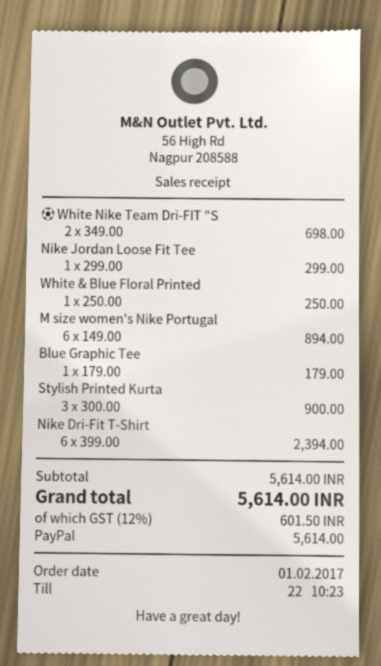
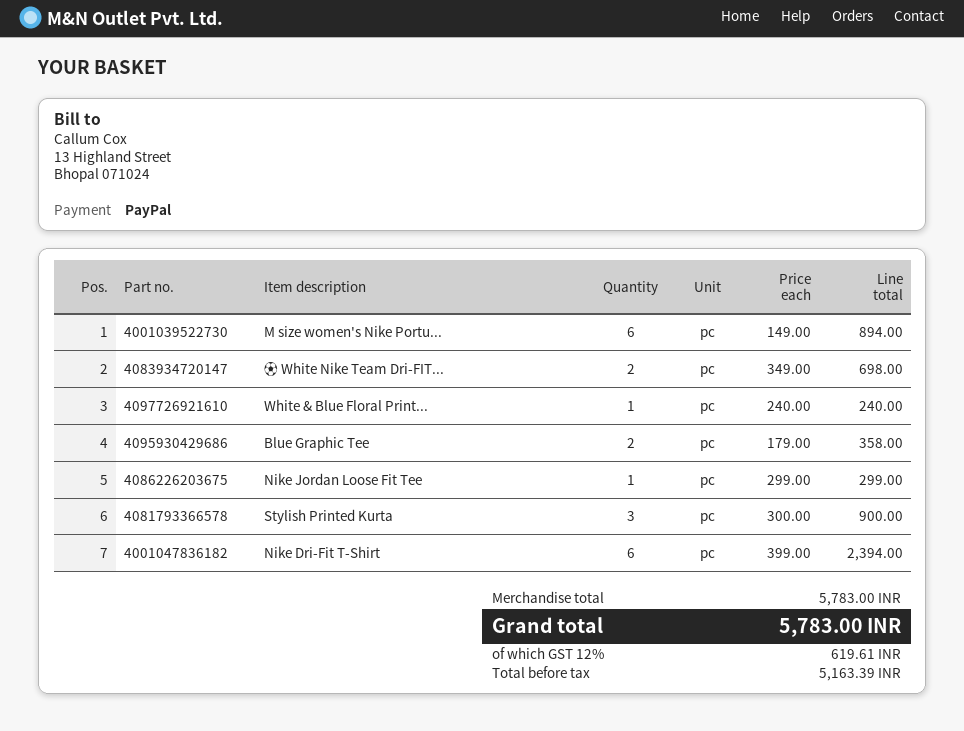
White & Blue Floral Printed: 1 x 250.00 = 250.00 -> 1 x 240.00 = 240.00
Blue Graphic Tee: 1 x 179.00 = 179.00 -> 2 x 179.00 = 358.00
subtotal: 5614.00 -> 5783.00
tax: 12% = 601.50 -> 12% = 619.61
total: 5614.00 -> 5783.00

